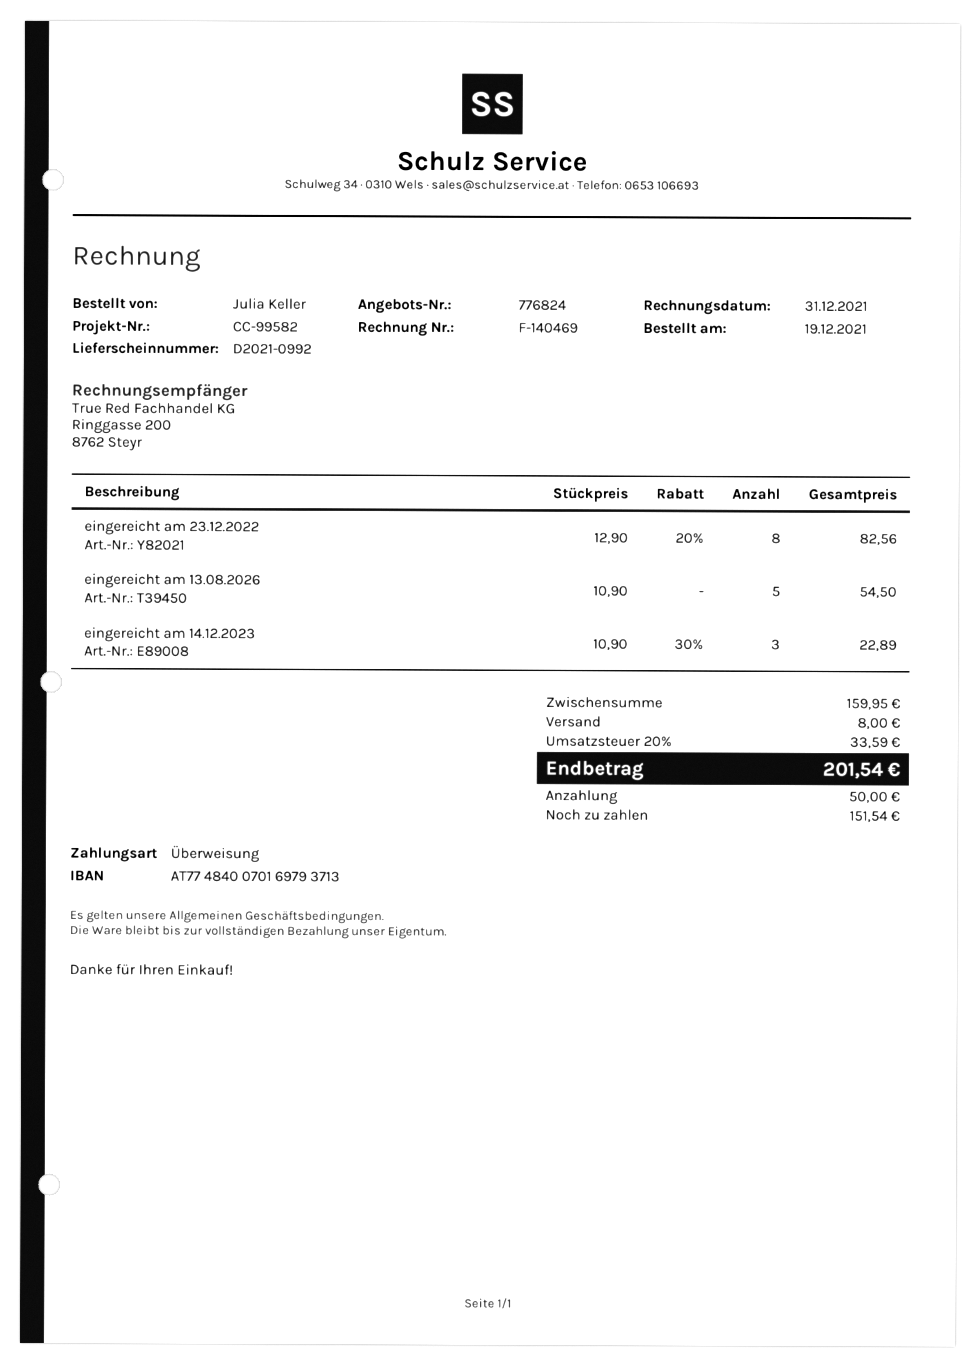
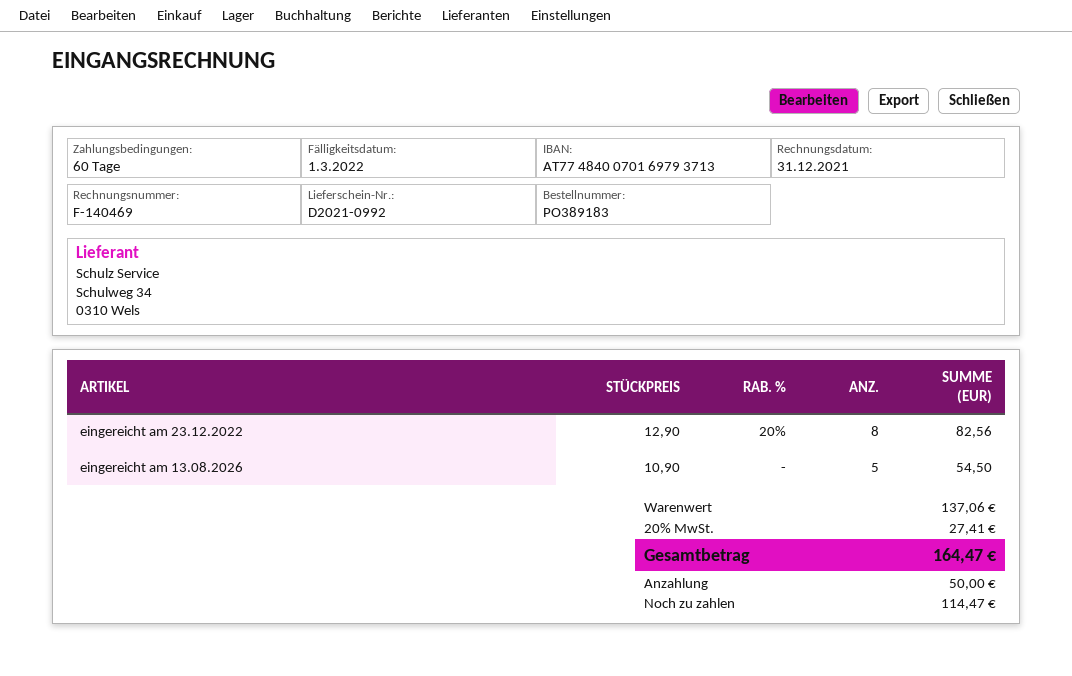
eingereicht am 14.12.2023: 3 x 10.90 - 30% = 22.89 -> none
subtotal: 159.95 -> 137.06
shipping: 8.00 -> none
tax: 20% = 33.59 -> 20% = 27.41
total: 201.54 -> 164.47
balance: 151.54 -> 114.47

